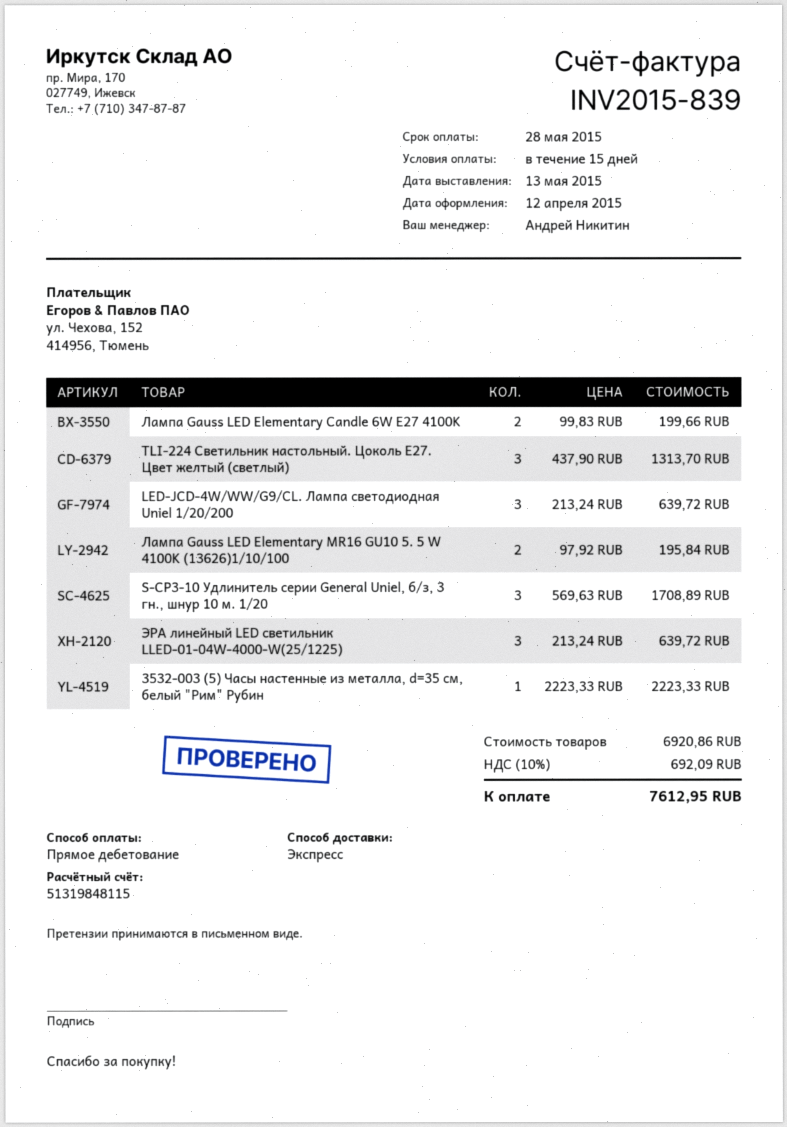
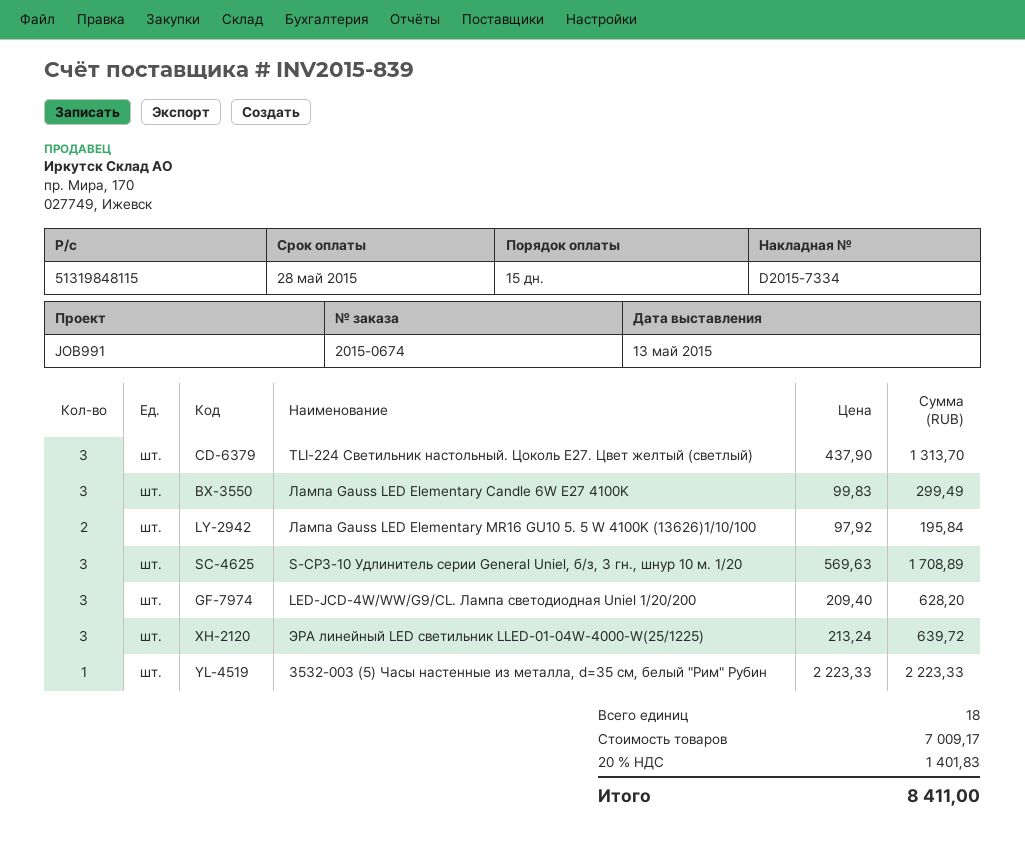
Лампа Gauss LED Elementary Candle 6W E27 4100K: 2 x 99.83 = 199.66 -> 3 x 99.83 = 299.49
LED-JCD-4W/WW/G9/CL. Лампа светодиодная Uniel 1/20/200: 3 x 213.24 = 639.72 -> 3 x 209.40 = 628.20
subtotal: 6920.86 -> 7009.17
tax: 10% = 692.09 -> 20% = 1401.83
total: 7612.95 -> 8411.00

